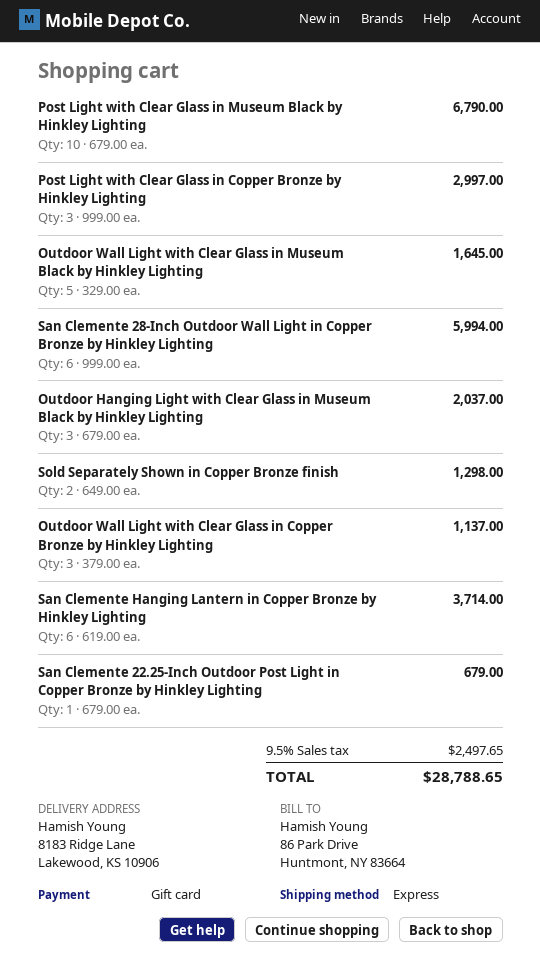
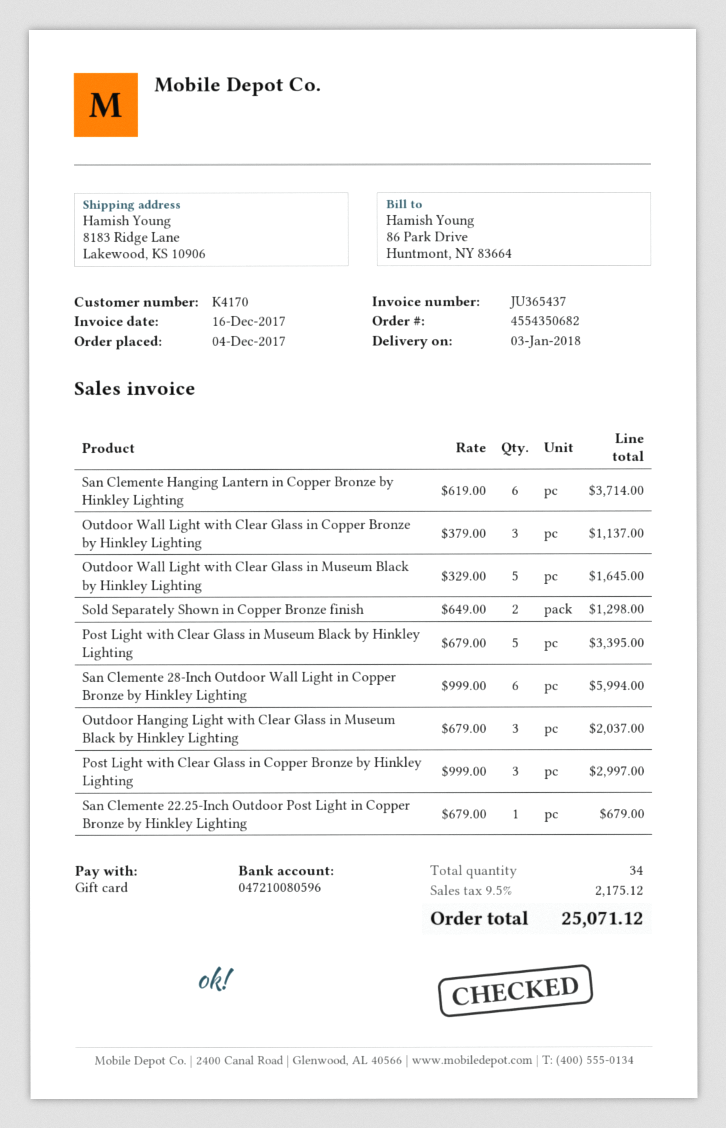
Post Light with Clear Glass in Museum Black by Hinkley Lighting: 10 x 679.00 = 6790.00 -> 5 x 679.00 = 3395.00
tax: 9.5% = 2497.65 -> 9.5% = 2175.12
total: 28788.65 -> 25071.12

